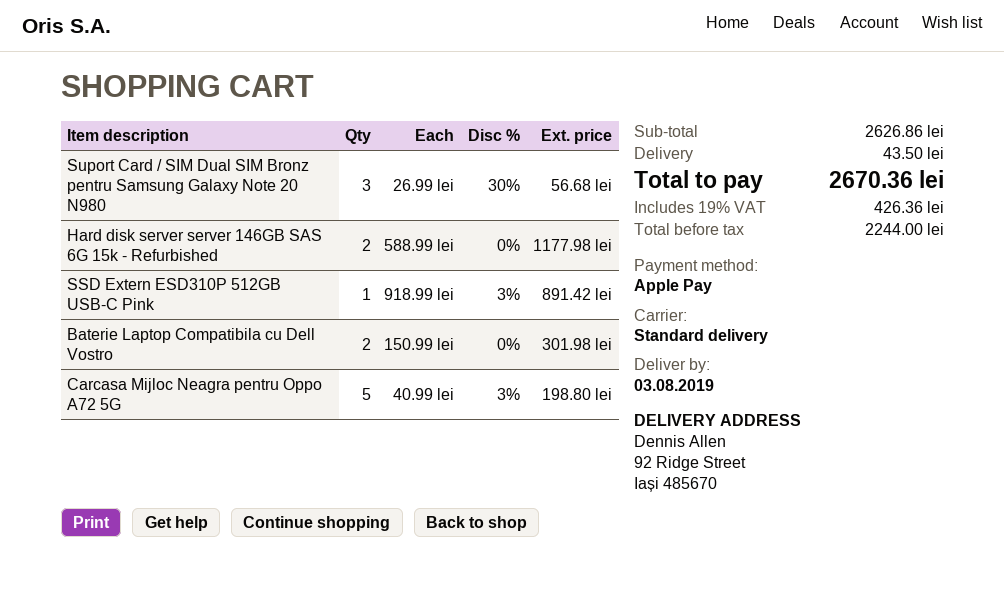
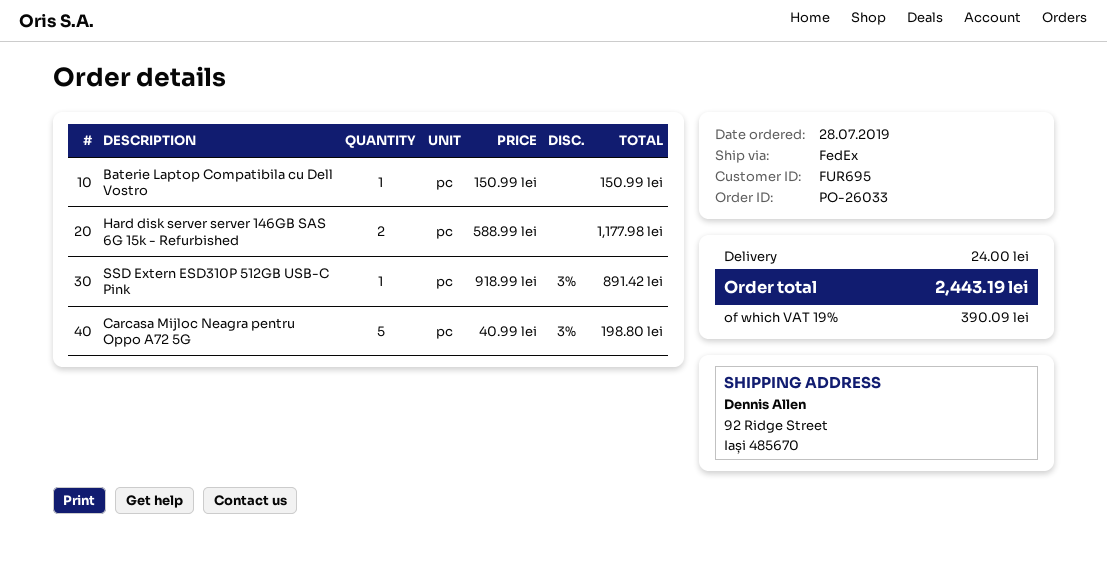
shipping method: standard -> FedEx
Suport Card / SIM Dual SIM Bronz pentru Samsung Galaxy Note 20 N980: 3 x 26.99 - 30% = 56.68 -> none
Baterie Laptop Compatibila cu Dell Vostro: 2 x 150.99 = 301.98 -> 1 x 150.99 = 150.99
shipping: 43.50 -> 24.00
tax: 19% = 426.36 -> 19% = 390.09
total: 2670.36 -> 2443.19

